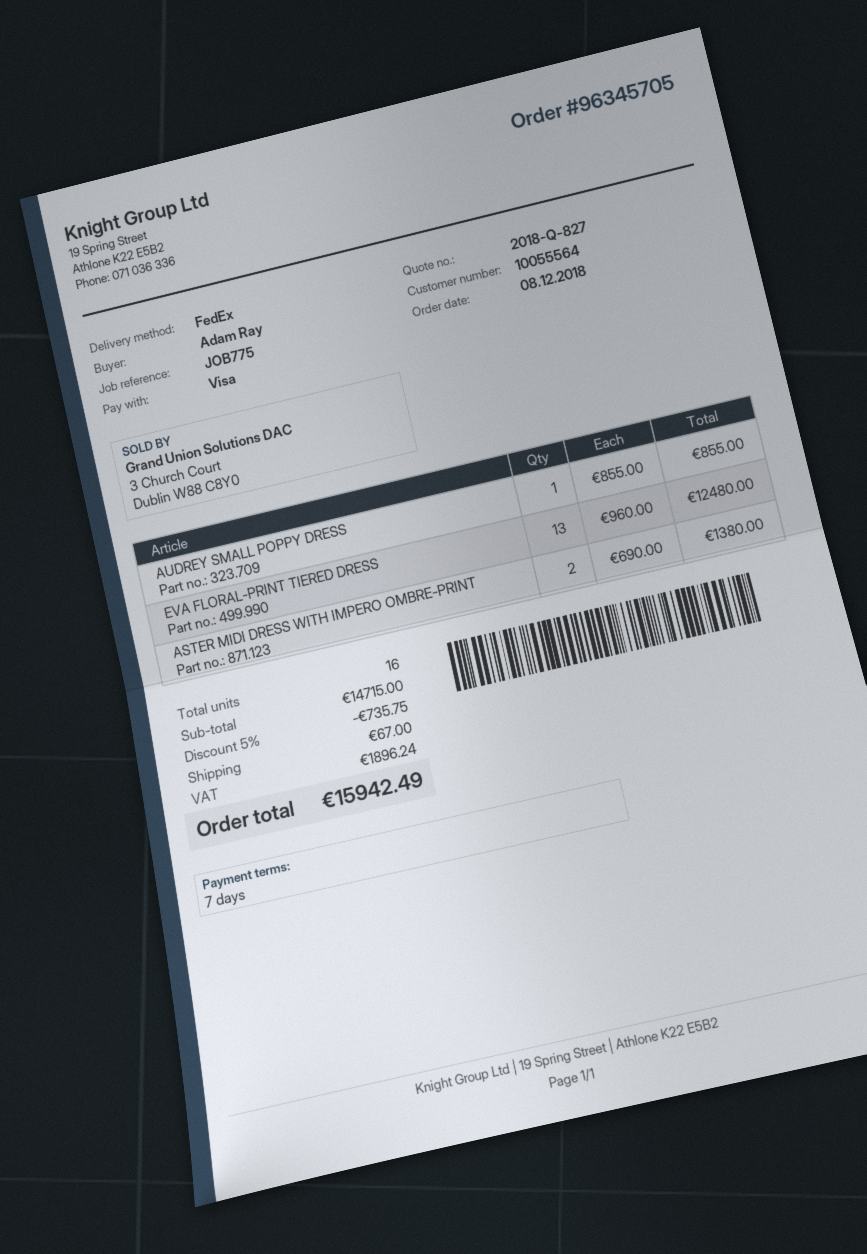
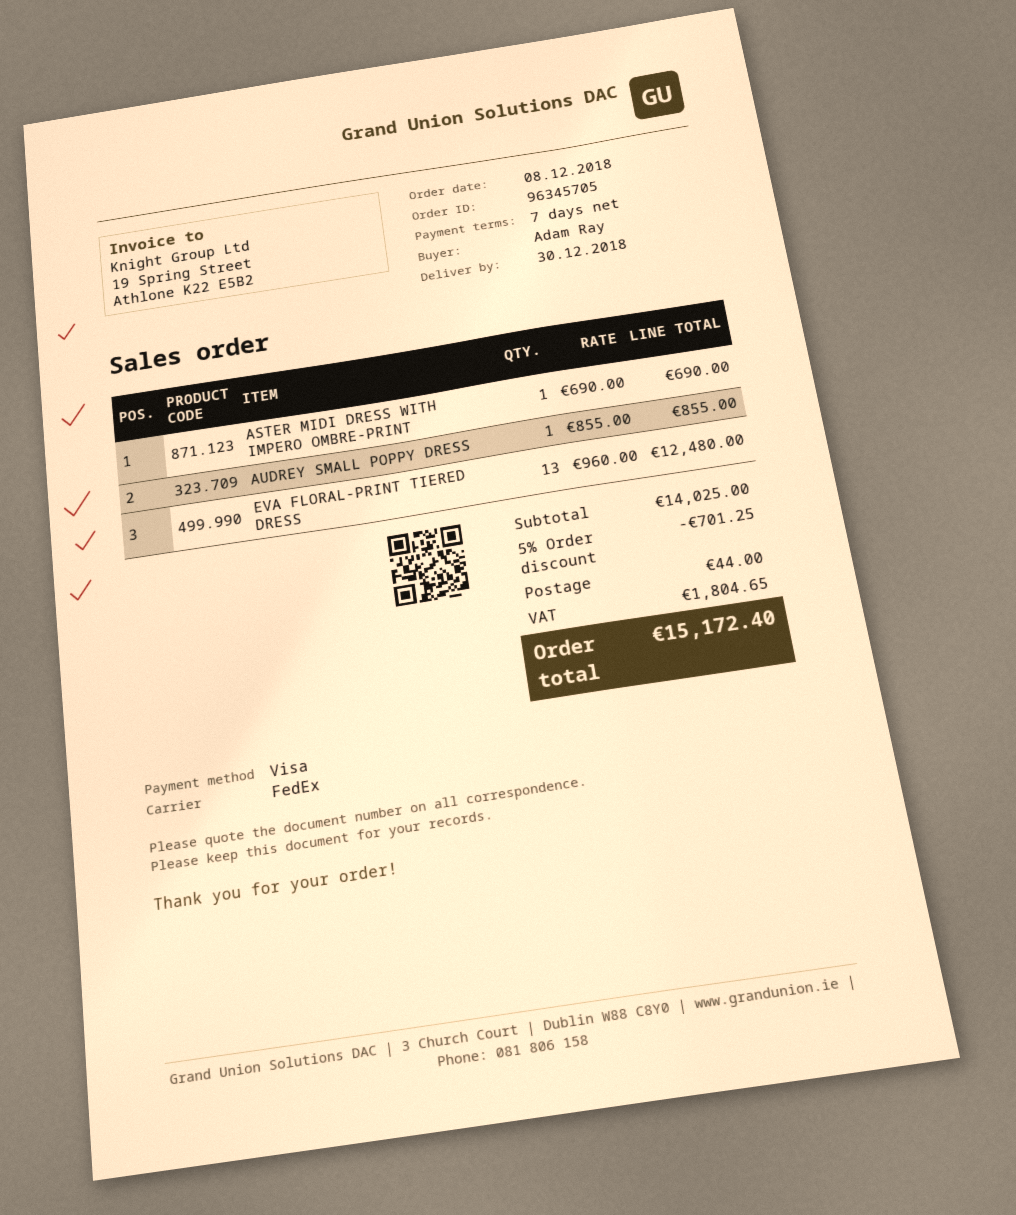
ASTER MIDI DRESS WITH IMPERO OMBRE-PRINT: 2 x 690.00 = 1380.00 -> 1 x 690.00 = 690.00
subtotal: 14715.00 -> 14025.00
discount: 5% = 735.75 -> 5% = 701.25
shipping: 67.00 -> 44.00
tax: 1896.24 -> 1804.65
total: 15942.49 -> 15172.40

